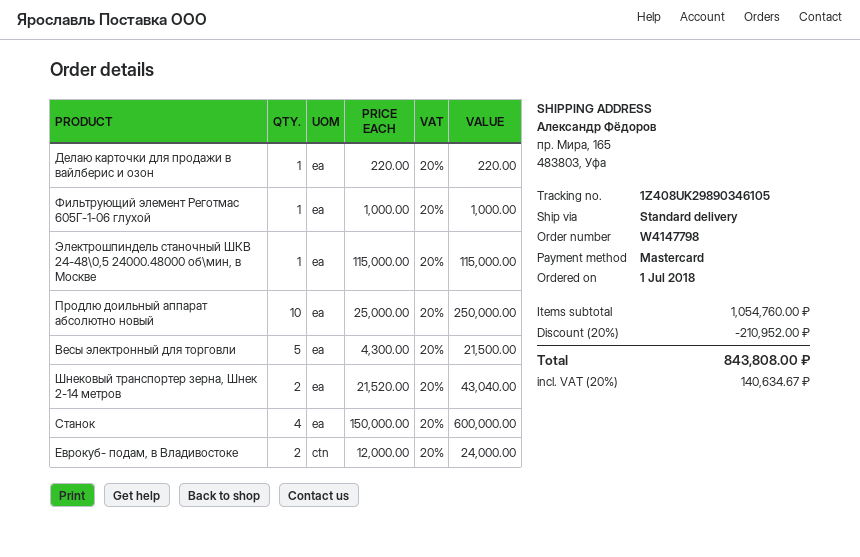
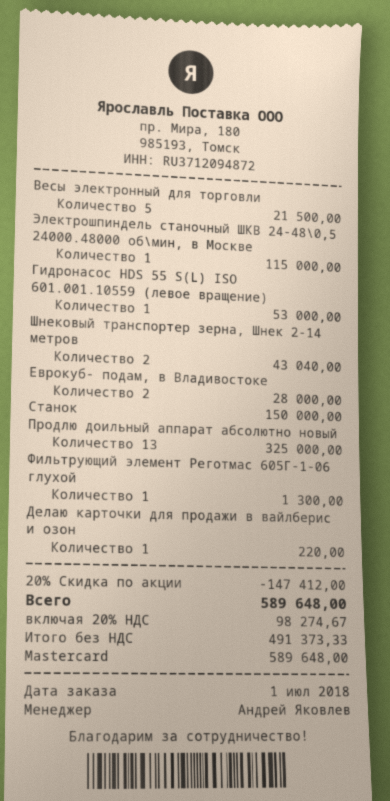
Фильтрующий элемент Реготмас 605Г-1-06 глухой: 1 for 1000.00 -> 1 for 1300.00
Продлю доильный аппарат абсолютно новый: 10 for 250000.00 -> 13 for 325000.00
Станок: 4 for 600000.00 -> 1 for 150000.00
Еврокуб- подам, в Владивостоке: 2 for 24000.00 -> 2 for 28000.00
Гидронасос HDS 55 S(L) ISO 601.001.10559 (левое вращение): none -> 1 for 53000.00
discount: 20% = 210952.00 -> 20% = 147412.00
tax: 20% = 140634.67 -> 20% = 98274.67
total: 843808.00 -> 589648.00

